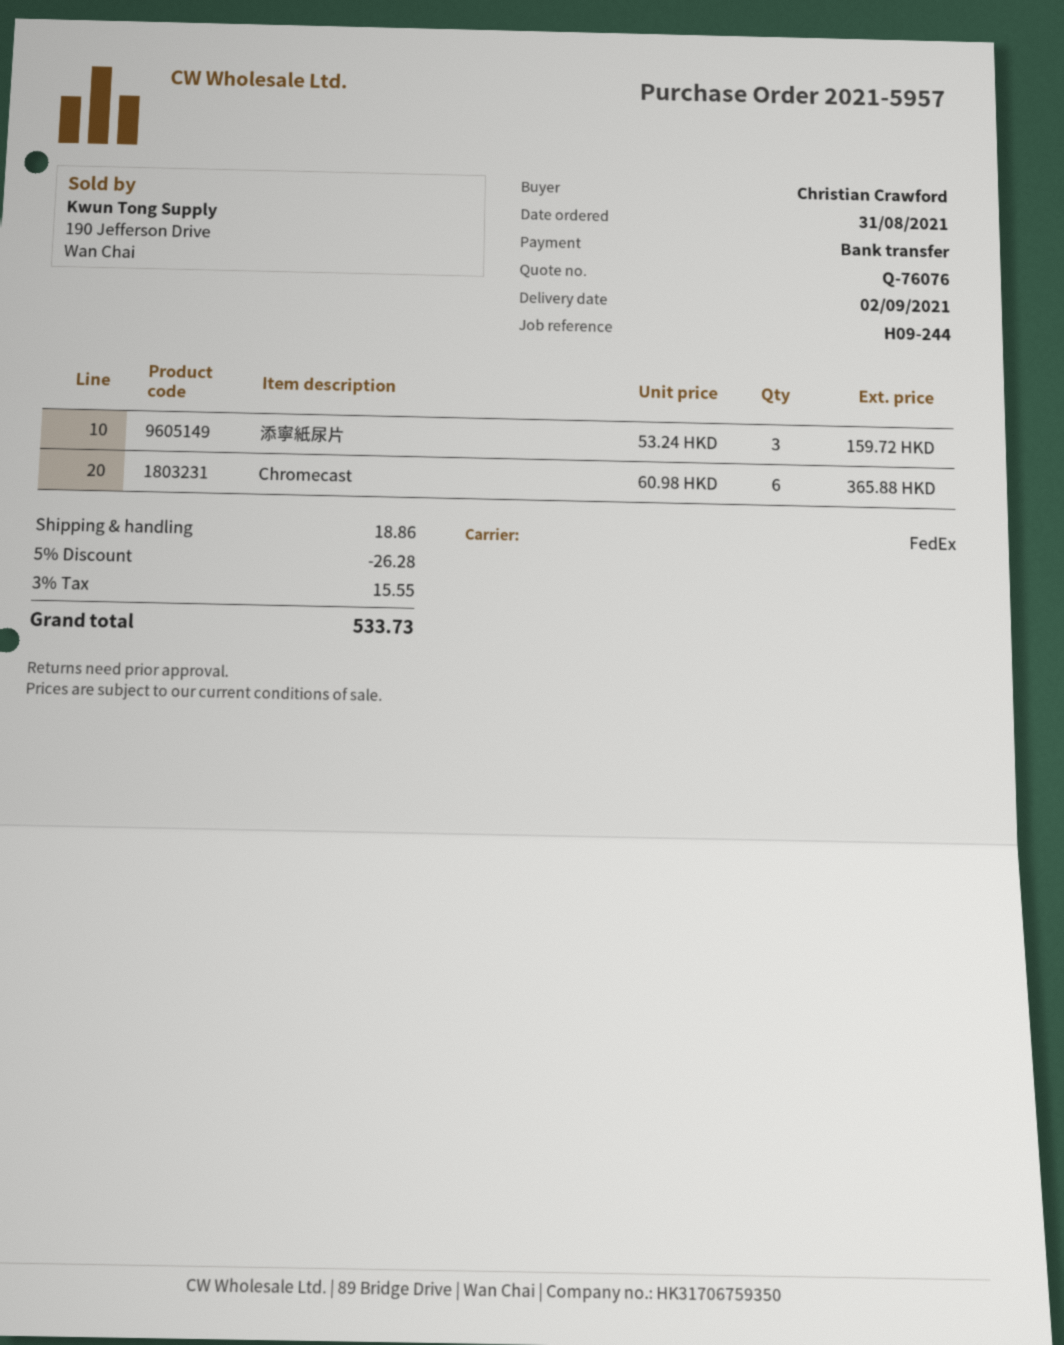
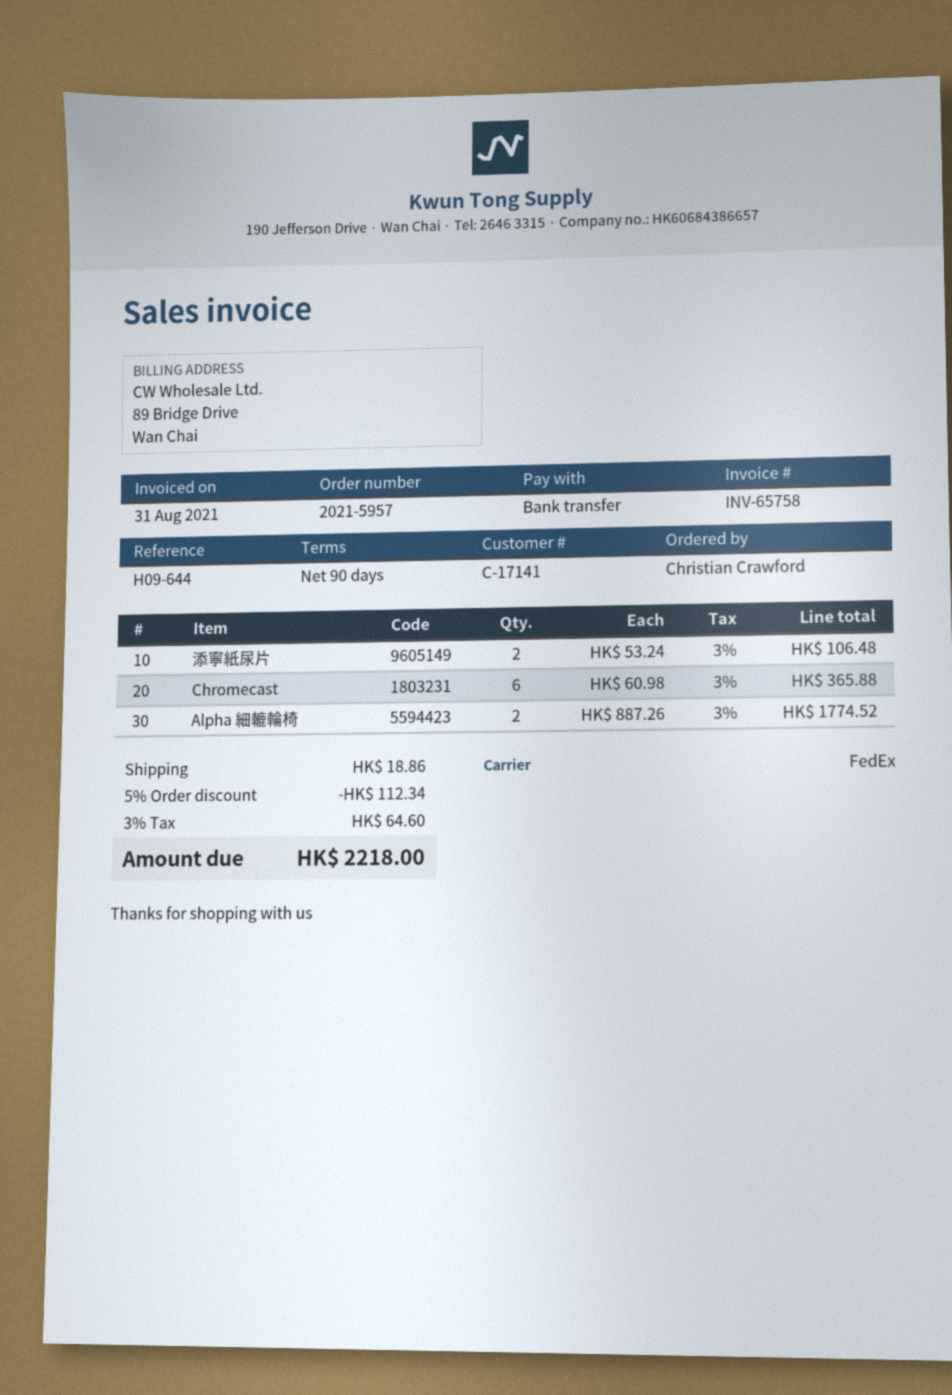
reference: H09-244 -> H09-644
添寧紙尿片: 3 x 53.24 = 159.72 -> 2 x 53.24 = 106.48
Alpha 細轆輪椅: none -> 2 x 887.26 = 1774.52
discount: 5% = 26.28 -> 5% = 112.34
tax: 3% = 15.55 -> 3% = 64.60
total: 533.73 -> 2218.00

